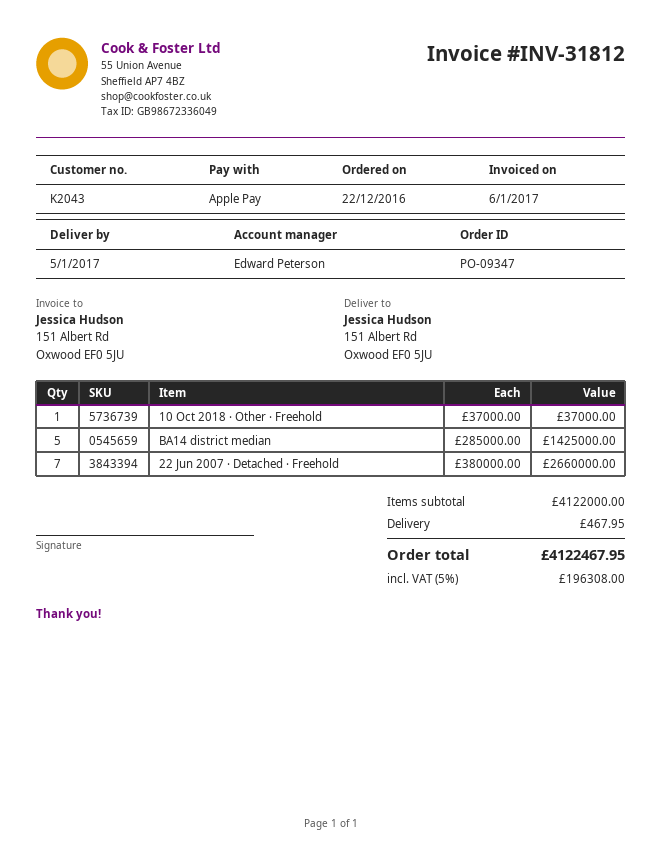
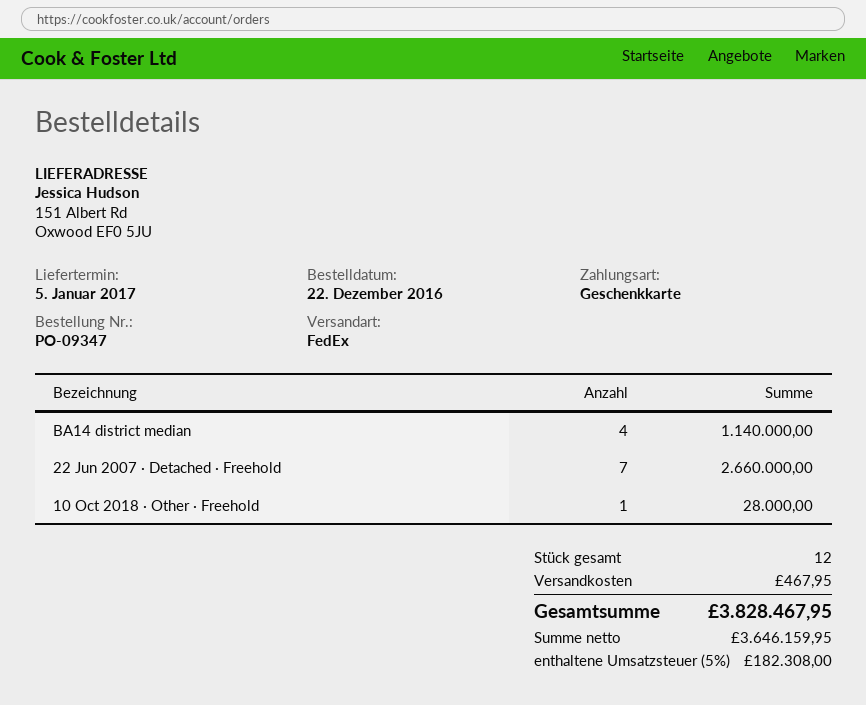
payment method: Apple Pay -> gift card
10 Oct 2018 · Other · Freehold: 1 for 37000.00 -> 1 for 28000.00
BA14 district median: 5 for 1425000.00 -> 4 for 1140000.00
tax: 5% = 196308.00 -> 5% = 182308.00
total: 4122467.95 -> 3828467.95

